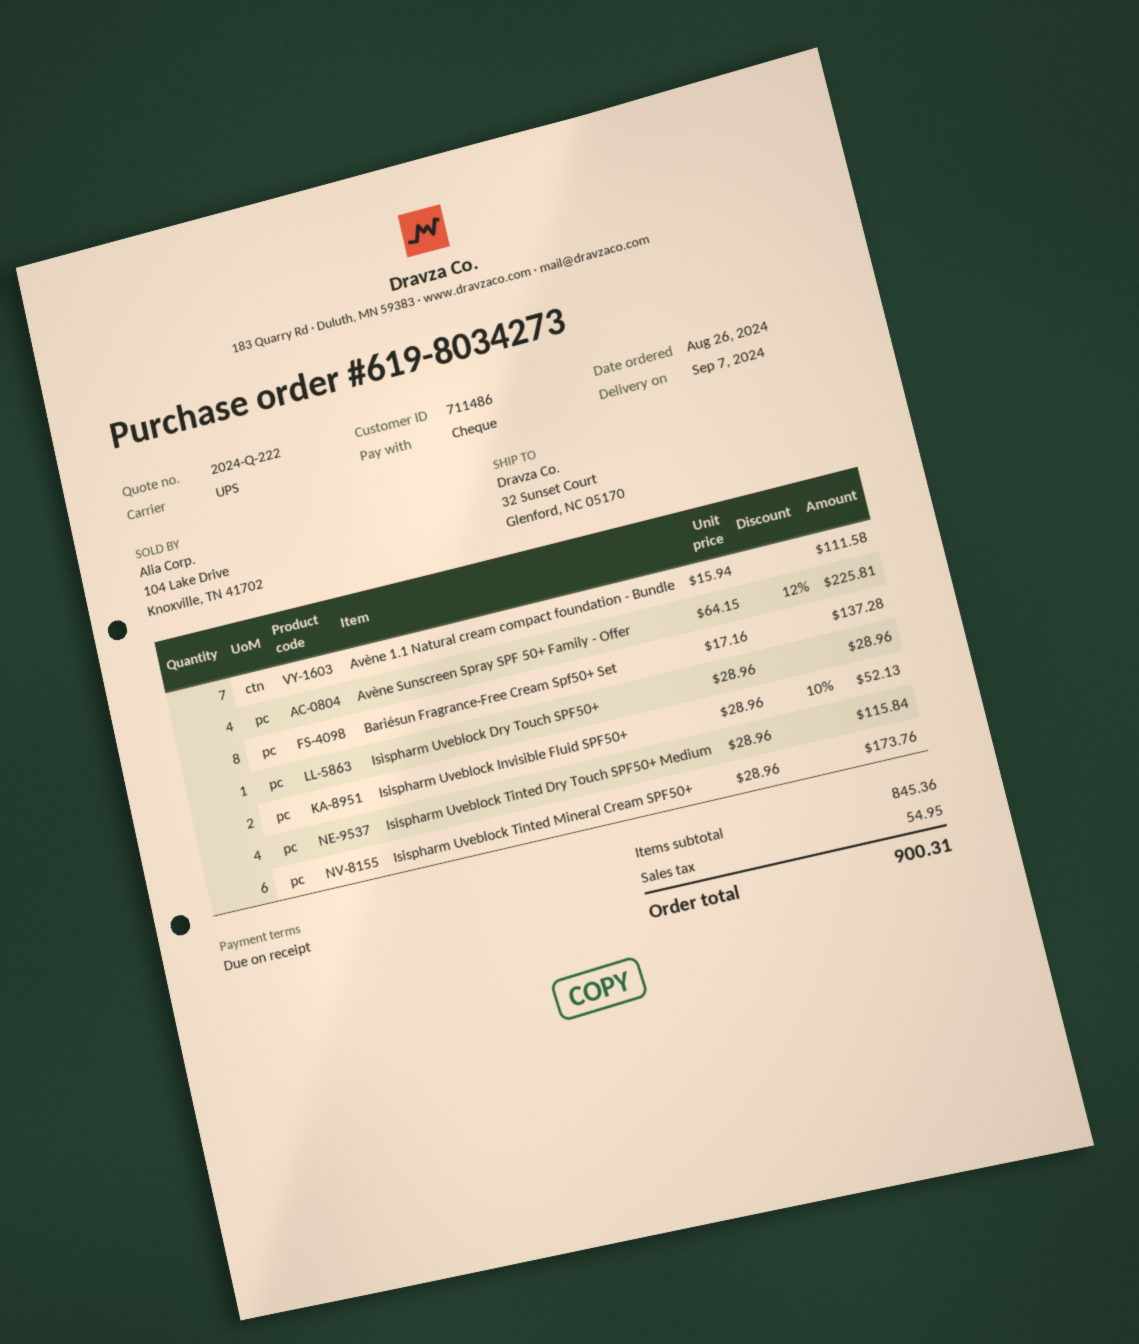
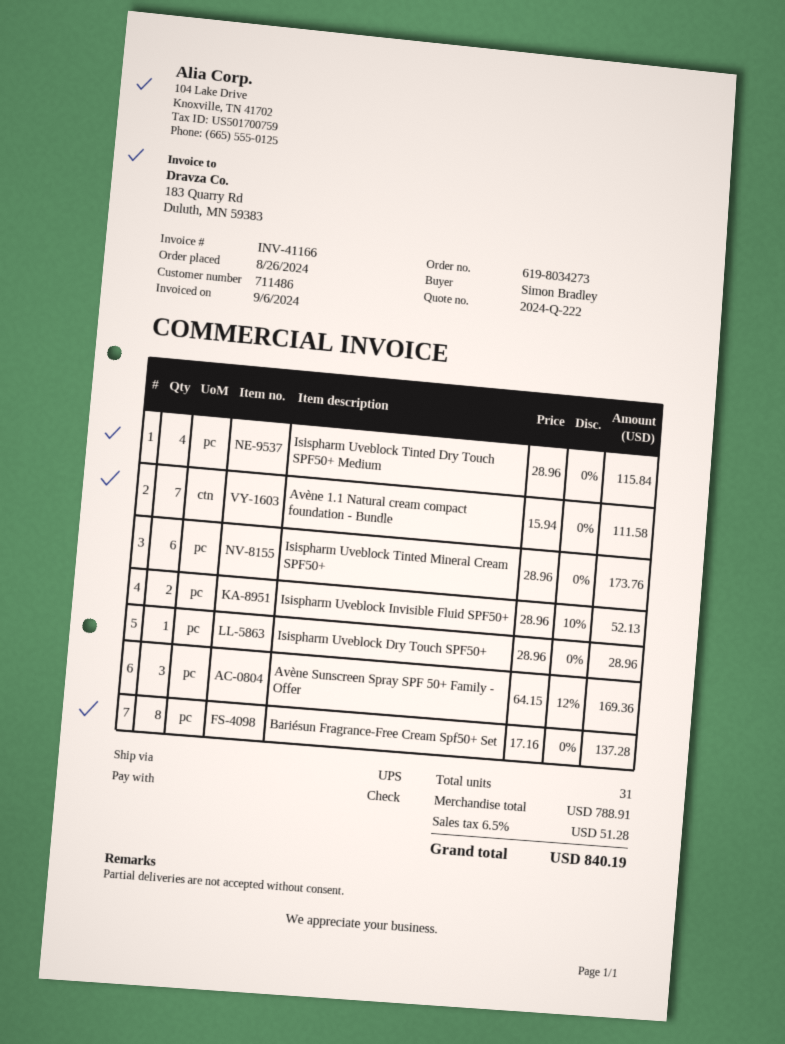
Avène Sunscreen Spray SPF 50+ Family - Offer: 4 x 64.15 - 12% = 225.81 -> 3 x 64.15 - 12% = 169.36
subtotal: 845.36 -> 788.91
tax: 54.95 -> 51.28
total: 900.31 -> 840.19

